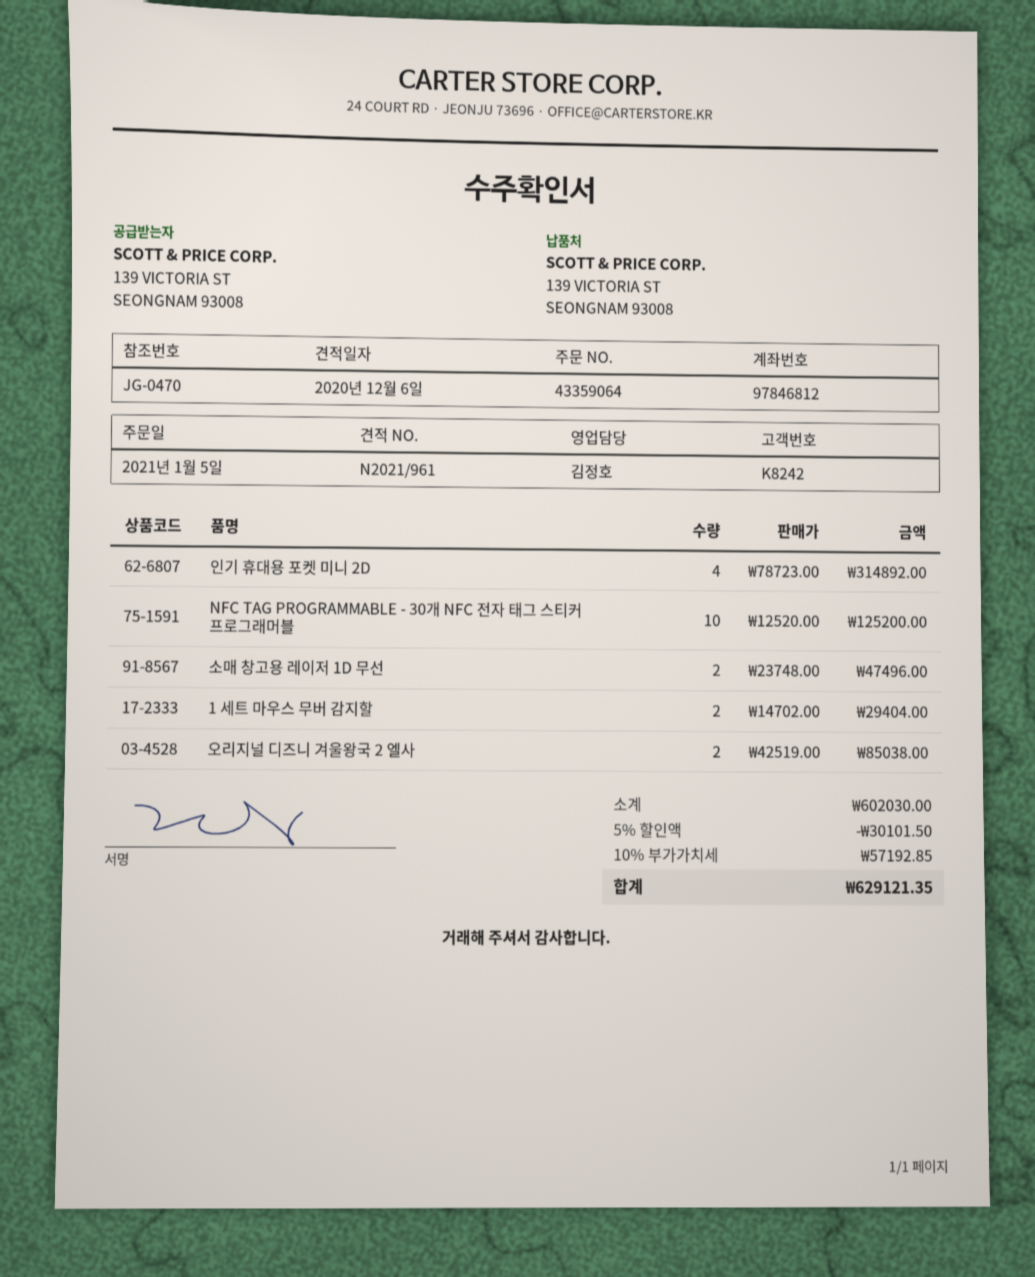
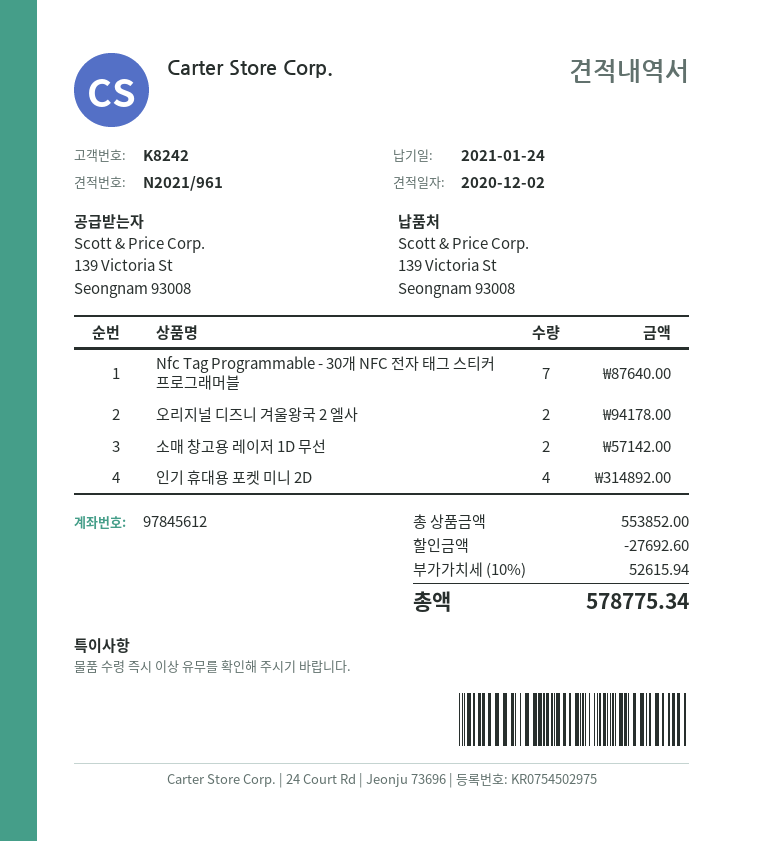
quote date: 2020-12-06 -> 2020-12-02
bank account: 97846812 -> 97845612
NFC TAG PROGRAMMABLE - 30개 NFC 전자 태그 스티커 프로그래머블: 10 for 125200.00 -> 7 for 87640.00
소매 창고용 레이저 1D 무선: 2 for 47496.00 -> 2 for 57142.00
1 세트 마우스 무버 감지할: 2 for 29404.00 -> none
오리지널 디즈니 겨울왕국 2 엘사: 2 for 85038.00 -> 2 for 94178.00
subtotal: 602030.00 -> 553852.00
discount: 30101.50 -> 27692.60
tax: 10% = 57192.85 -> 10% = 52615.94
total: 629121.35 -> 578775.34

